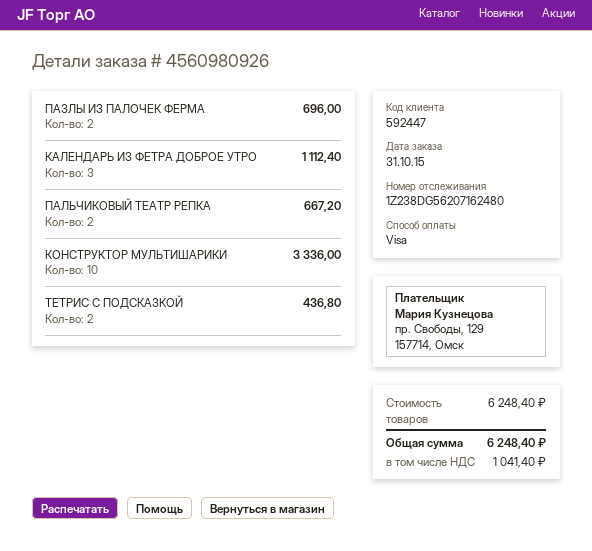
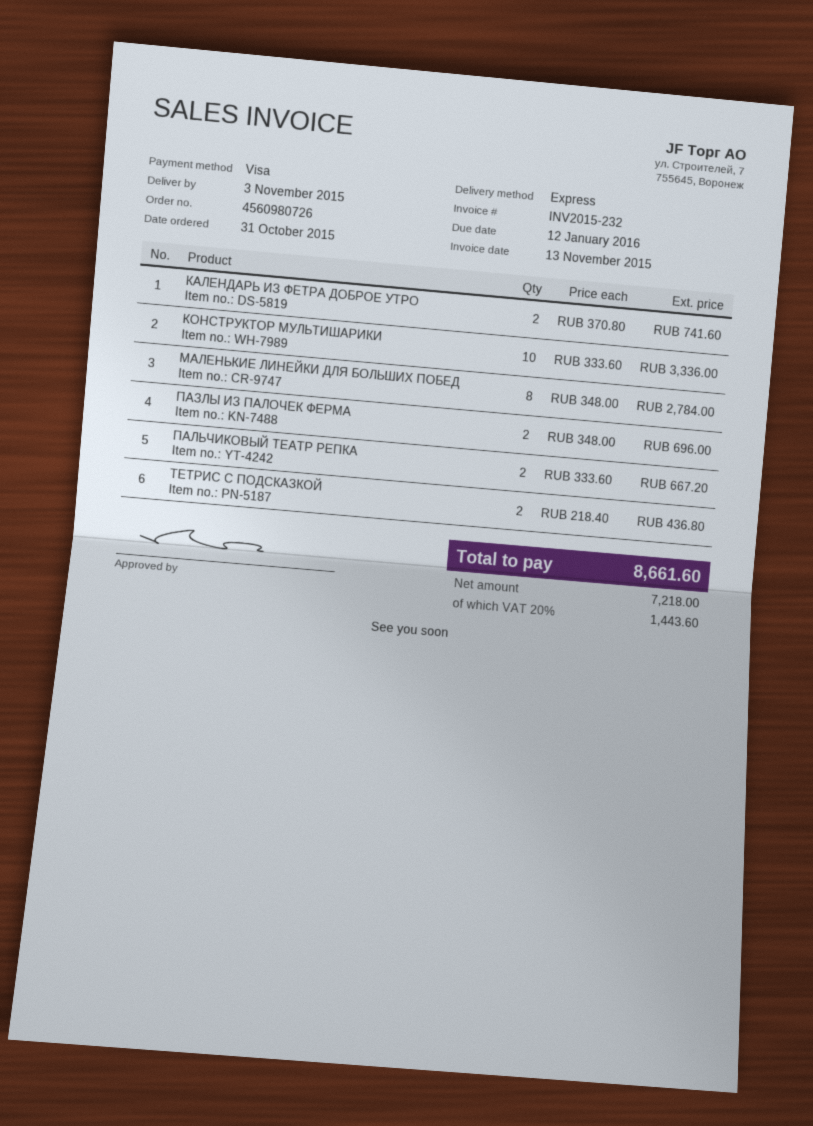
order number: 4560980926 -> 4560980726
КАЛЕНДАРЬ ИЗ ФЕТРА ДОБРОЕ УТРО: 3 for 1112.40 -> 2 for 741.60
МАЛЕНЬКИЕ ЛИНЕЙКИ ДЛЯ БОЛЬШИХ ПОБЕД: none -> 8 for 2784.00
tax: 1041.40 -> 1443.60
total: 6248.40 -> 8661.60

